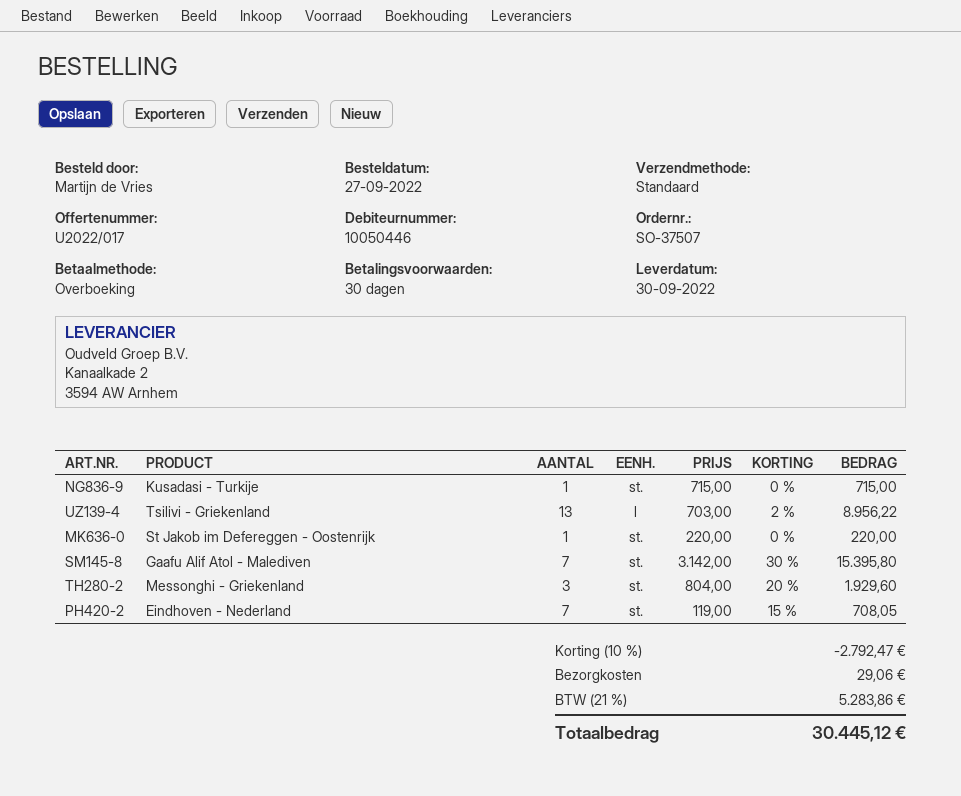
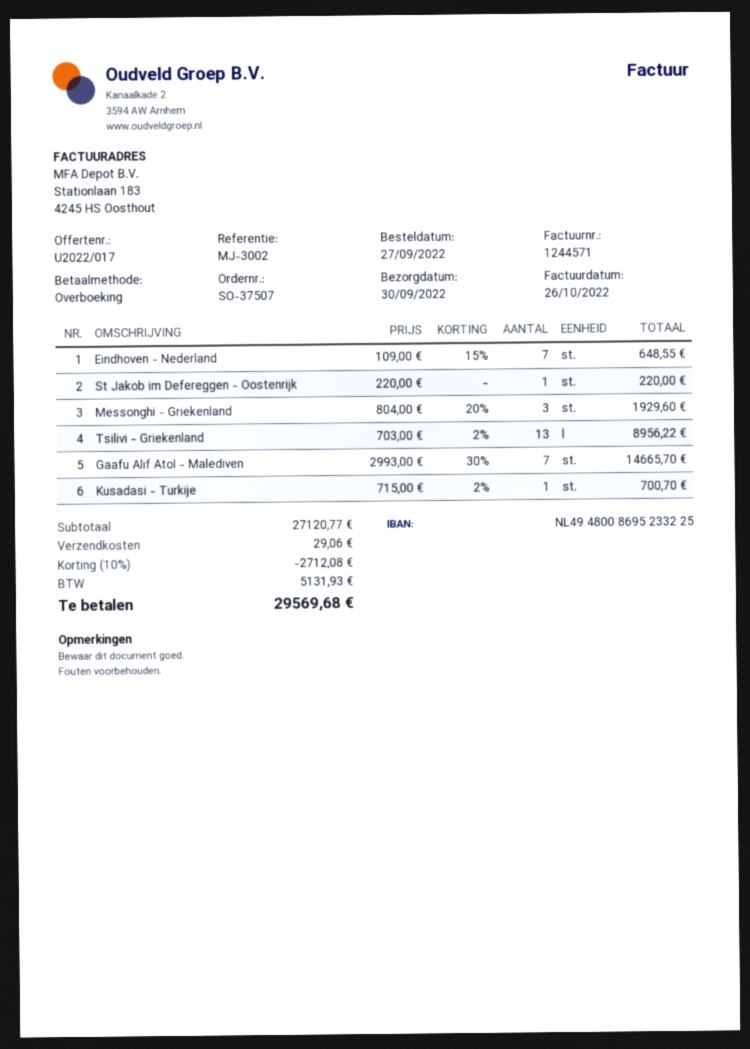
Kusadasi - Turkije: 1 x 715.00 = 715.00 -> 1 x 715.00 - 2% = 700.70
Gaafu Alif Atol - Malediven: 7 x 3142.00 - 30% = 15395.80 -> 7 x 2993.00 - 30% = 14665.70
Eindhoven - Nederland: 7 x 119.00 - 15% = 708.05 -> 7 x 109.00 - 15% = 648.55
discount: 10% = 2792.47 -> 10% = 2712.08
tax: 5283.86 -> 5131.93
total: 30445.12 -> 29569.68

